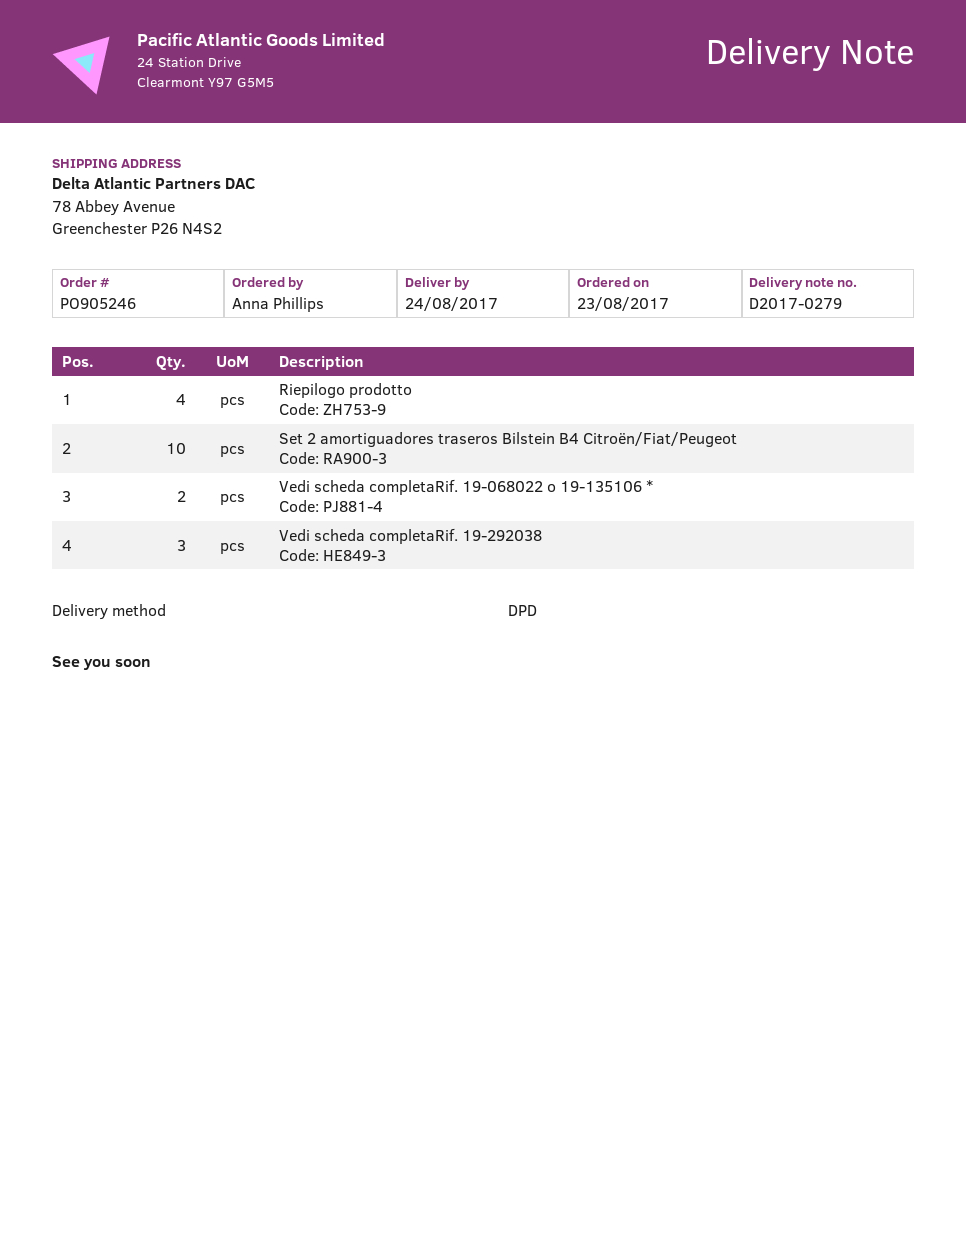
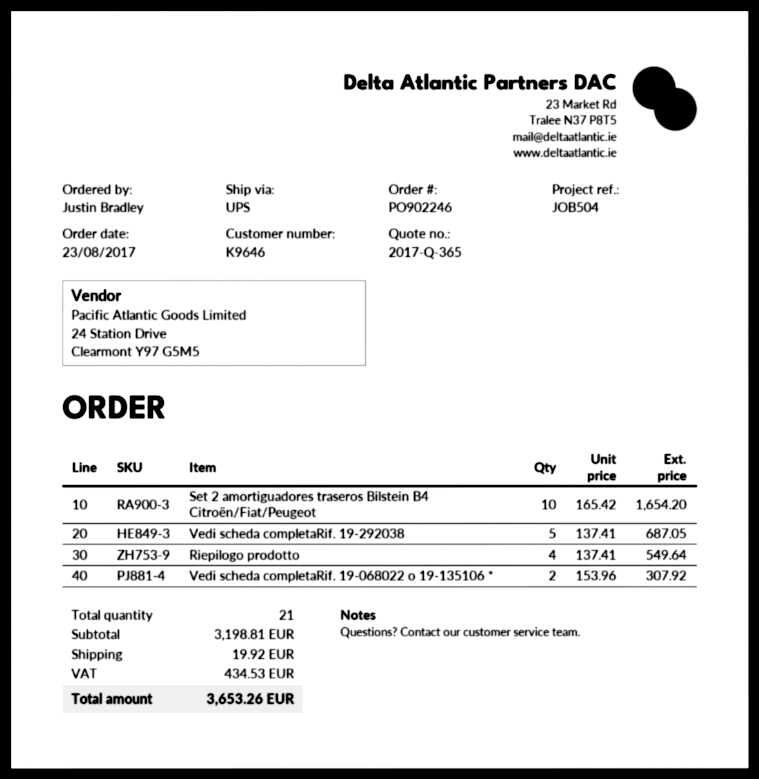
order number: PO905246 -> PO902246
ordered by: Anna Phillips -> Justin Bradley
shipping method: DPD -> UPS
Vedi scheda completaRif. 19-292038: 3 -> 5

